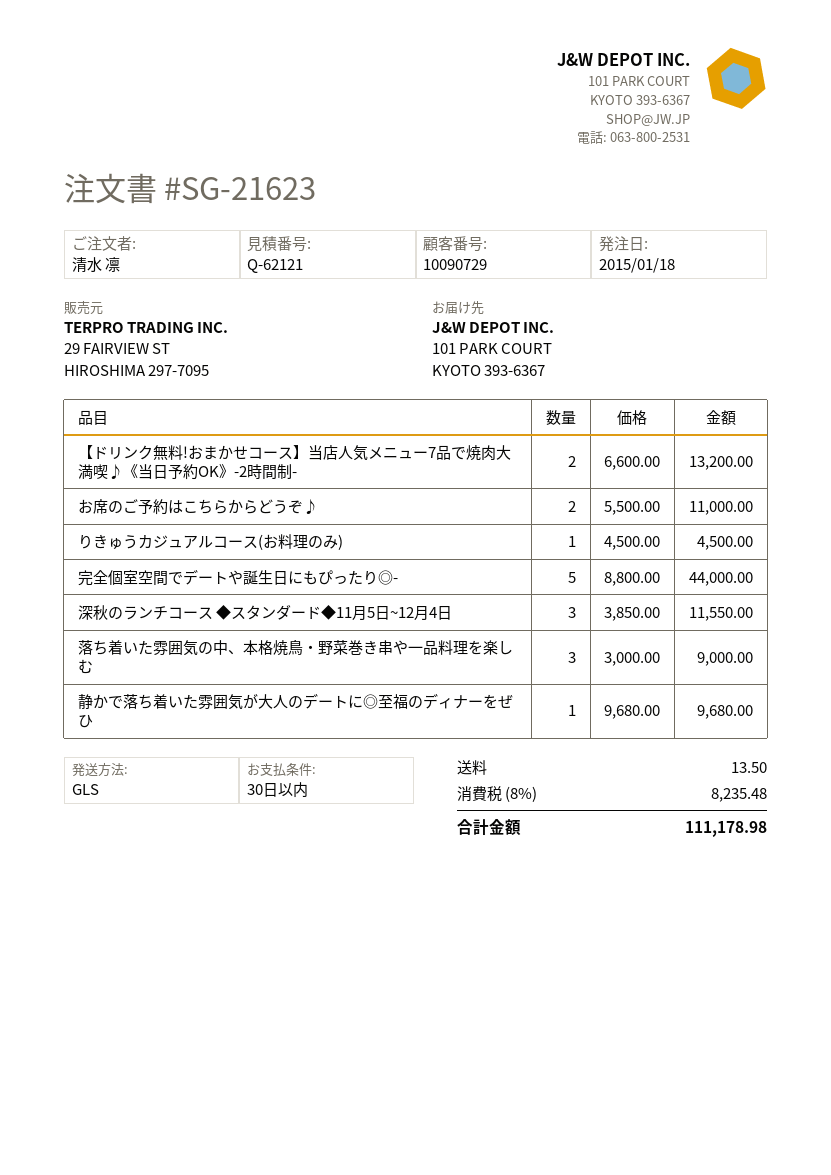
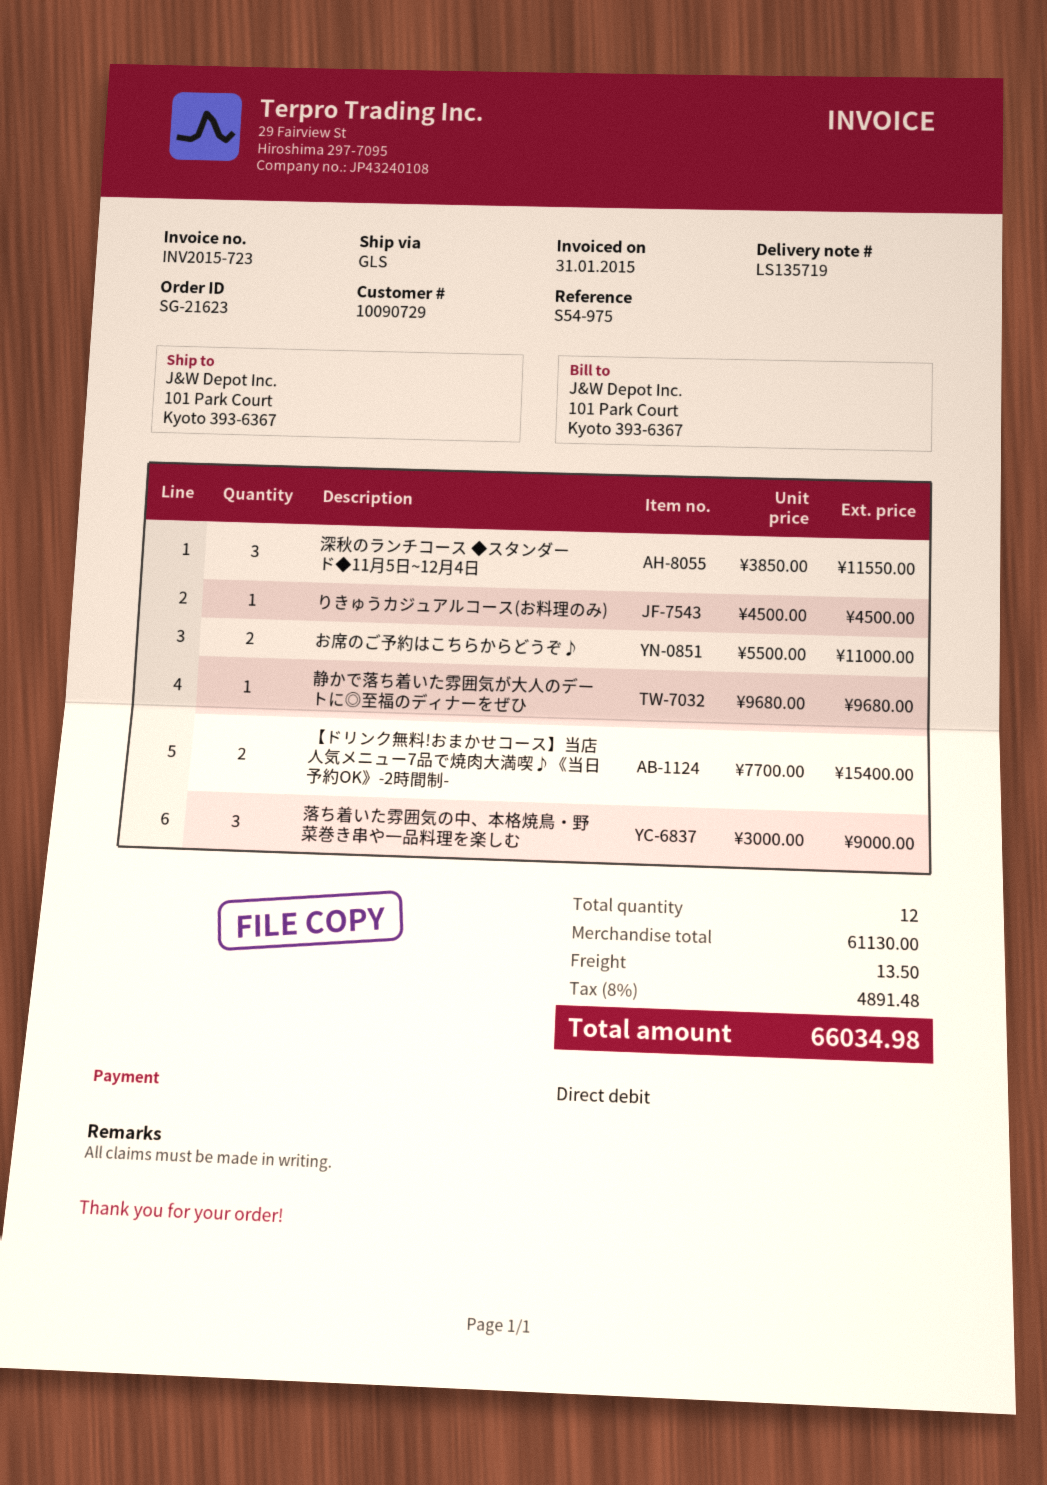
【ドリンク無料!おまかせコース】当店人気メニュー7品で焼肉大満喫♪《当日予約OK》-2時間制-: 2 x 6600.00 = 13200.00 -> 2 x 7700.00 = 15400.00
完全個室空間でデートや誕生日にもぴったり◎-: 5 x 8800.00 = 44000.00 -> none
tax: 8% = 8235.48 -> 8% = 4891.48
total: 111178.98 -> 66034.98

